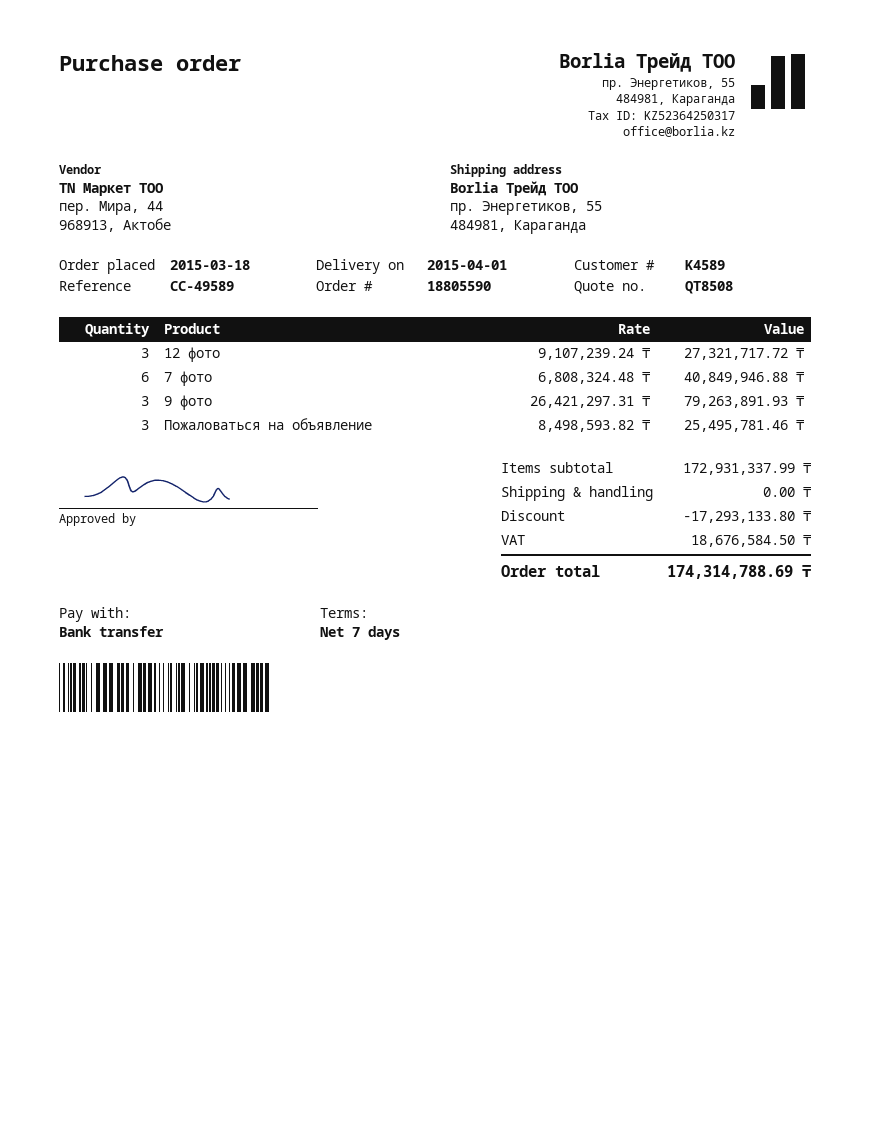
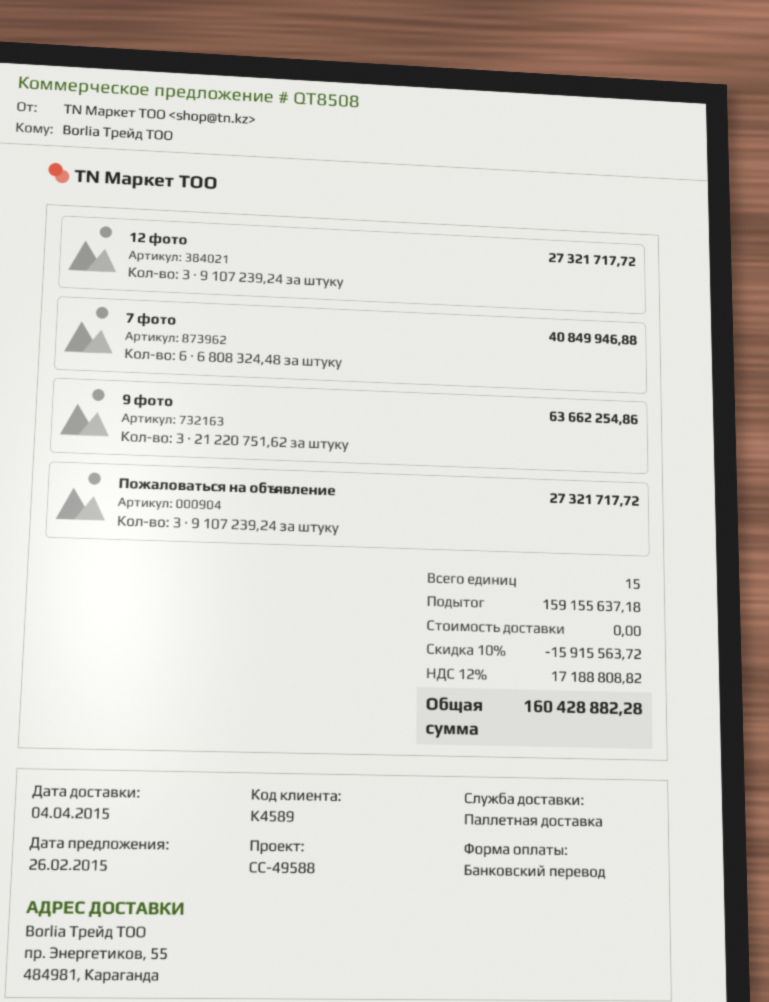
delivery date: 2015-04-01 -> 2015-04-04
reference: CC-49589 -> CC-49588
9 фото: 3 x 26421297.31 = 79263891.93 -> 3 x 21220751.62 = 63662254.86
Пожаловаться на объявление: 3 x 8498593.82 = 25495781.46 -> 3 x 9107239.24 = 27321717.72
subtotal: 172931337.99 -> 159155637.18
discount: 17293133.80 -> 15915563.72
tax: 18676584.50 -> 17188808.82
total: 174314788.69 -> 160428882.28

